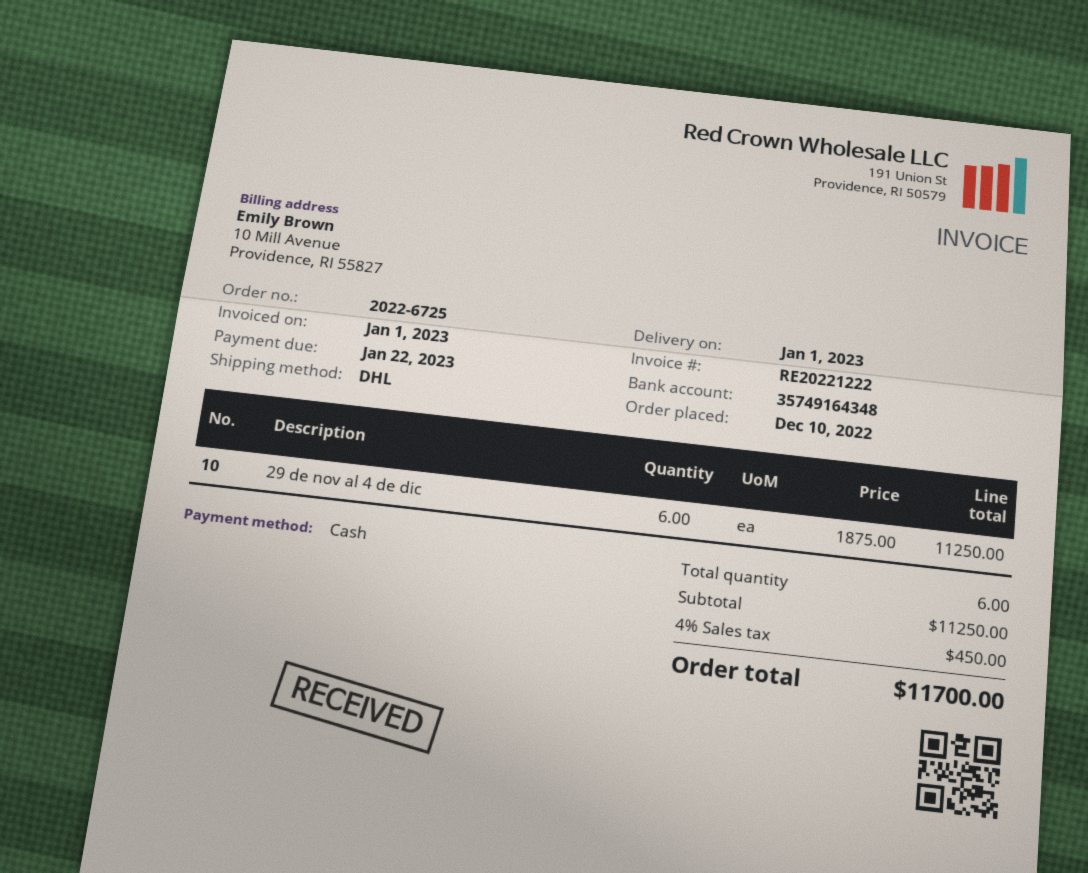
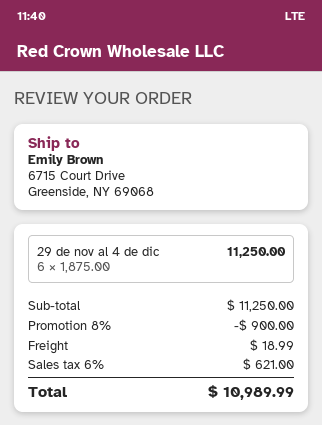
discount: none -> 8% = 900.00
shipping: none -> 18.99
tax: 4% = 450.00 -> 6% = 621.00
total: 11700.00 -> 10989.99

